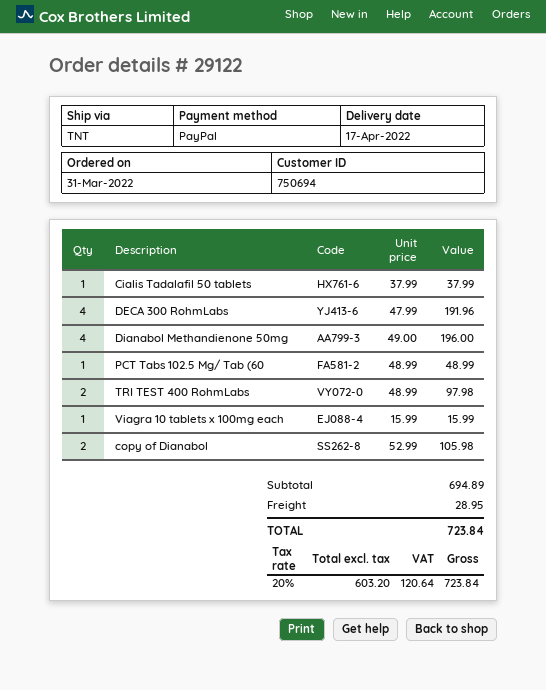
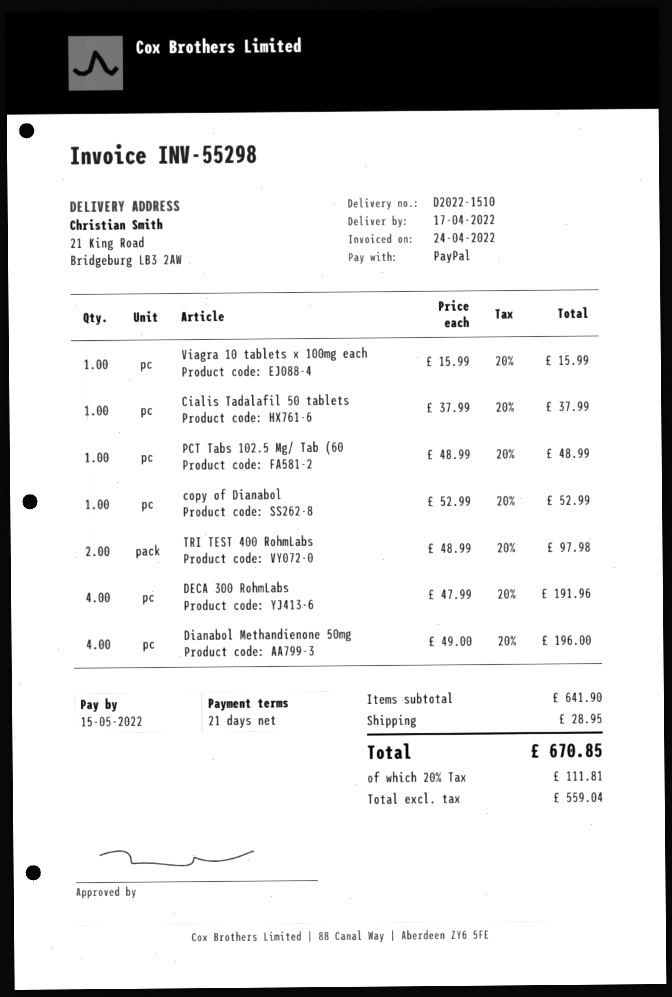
copy of Dianabol: 2 x 52.99 = 105.98 -> 1 x 52.99 = 52.99
subtotal: 694.89 -> 641.90
net: 603.20 -> 559.04
tax: 20% = 120.64 -> 20% = 111.81
total: 723.84 -> 670.85

